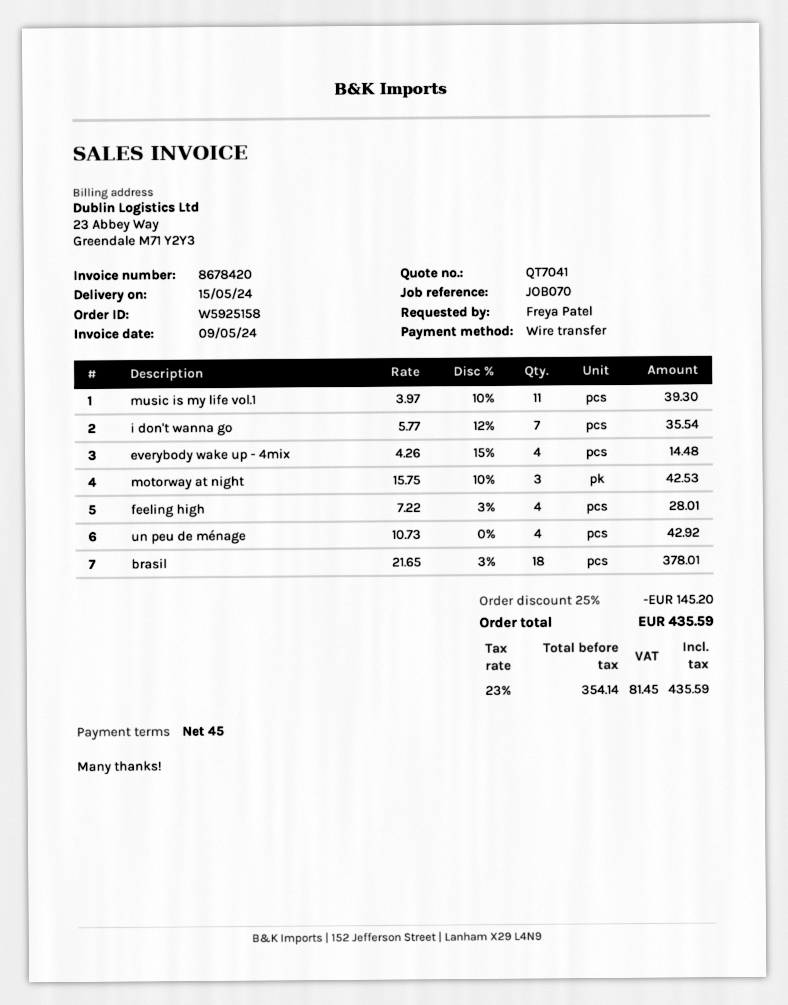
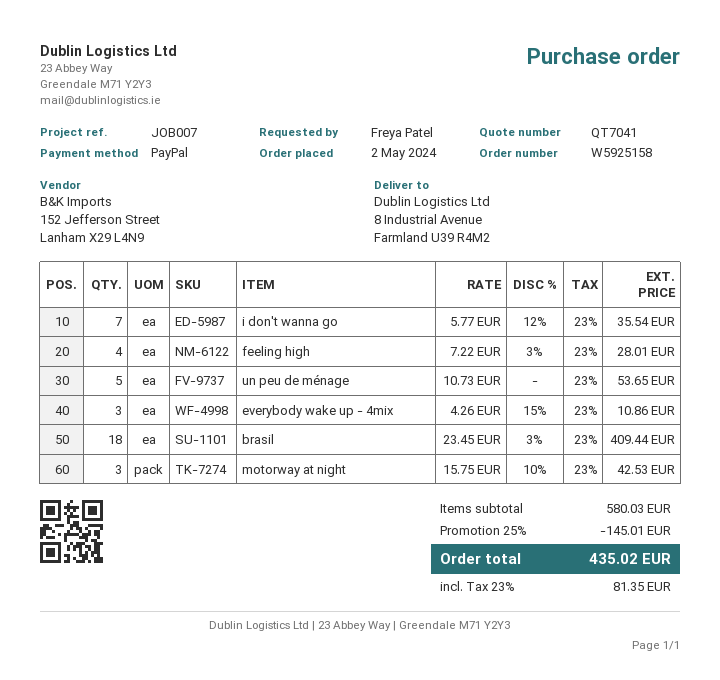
reference: JOB070 -> JOB007
payment method: bank transfer -> PayPal
music is my life vol.1: 11 x 3.97 - 10% = 39.30 -> none
everybody wake up - 4mix: 4 x 4.26 - 15% = 14.48 -> 3 x 4.26 - 15% = 10.86
un peu de ménage: 4 x 10.73 = 42.92 -> 5 x 10.73 = 53.65
brasil: 18 x 21.65 - 3% = 378.01 -> 18 x 23.45 - 3% = 409.44
discount: 25% = 145.20 -> 25% = 145.01
tax: 23% = 81.45 -> 23% = 81.35
total: 435.59 -> 435.02

